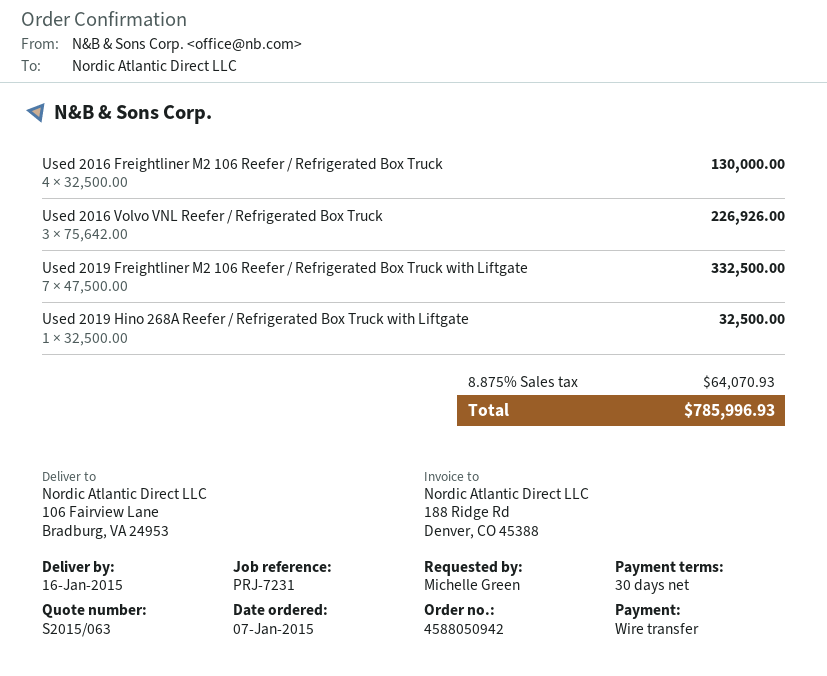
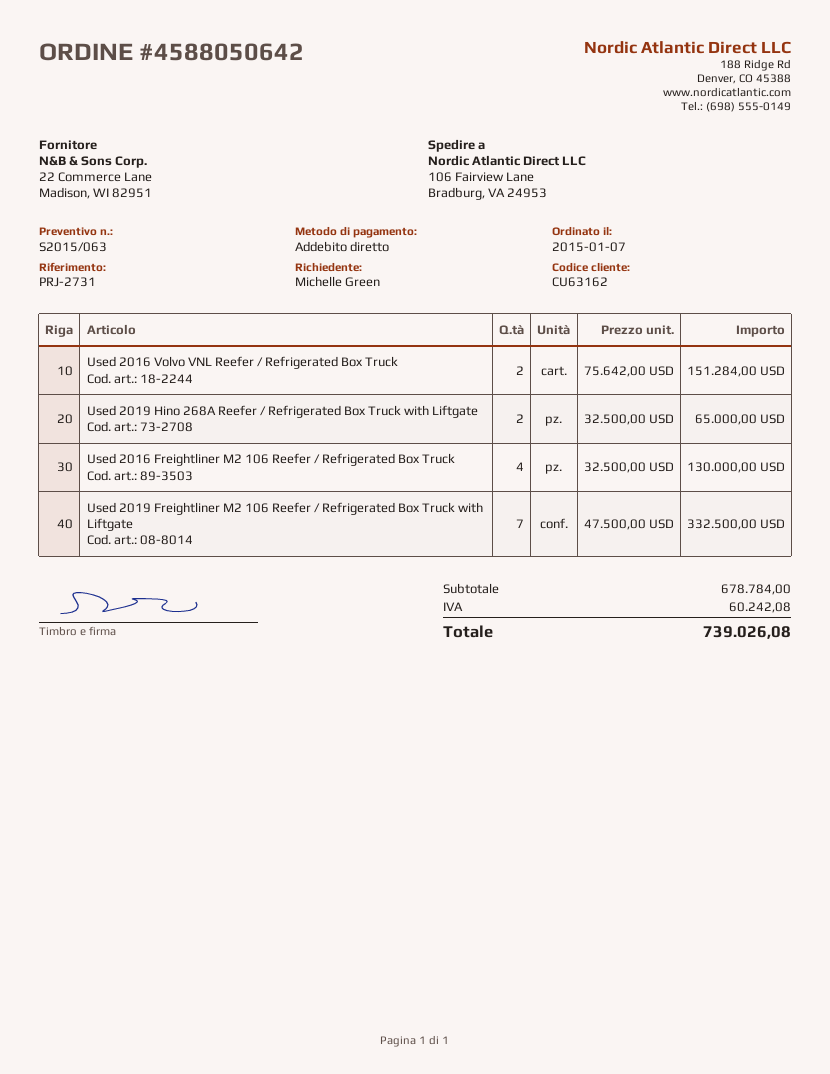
order number: 4588050942 -> 4588050642
reference: PRJ-7231 -> PRJ-2731
payment method: bank transfer -> direct debit
Used 2016 Volvo VNL Reefer / Refrigerated Box Truck: 3 x 75642.00 = 226926.00 -> 2 x 75642.00 = 151284.00
Used 2019 Hino 268A Reefer / Refrigerated Box Truck with Liftgate: 1 x 32500.00 = 32500.00 -> 2 x 32500.00 = 65000.00
tax: 64070.93 -> 60242.08
total: 785996.93 -> 739026.08

